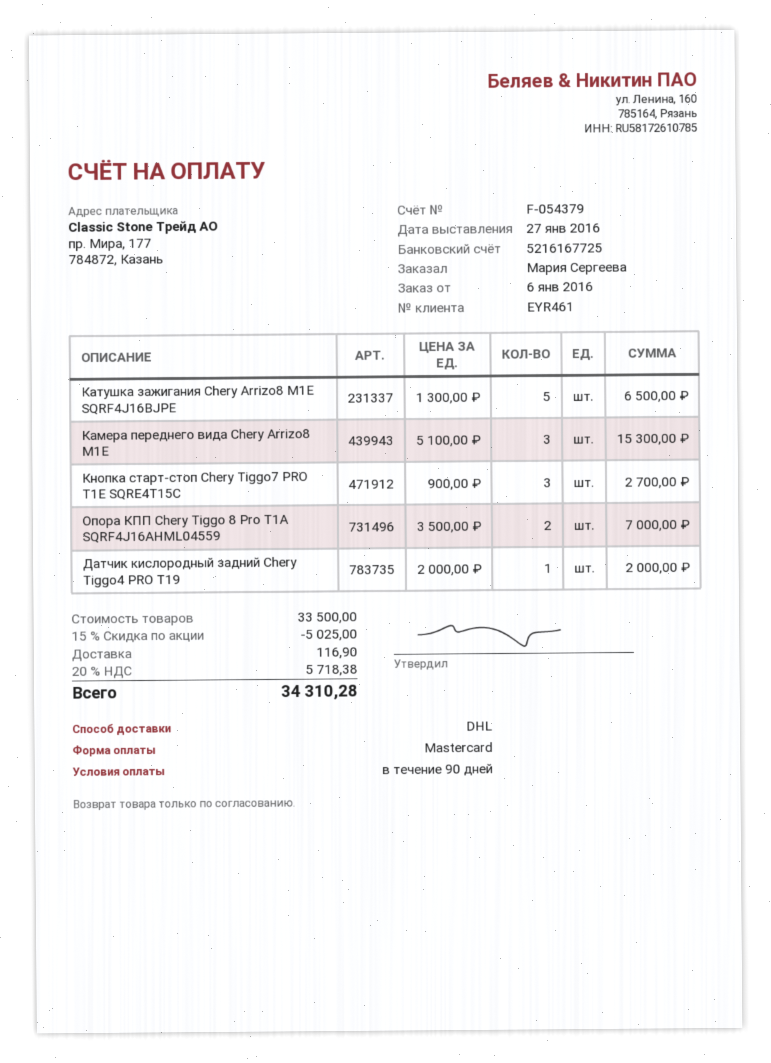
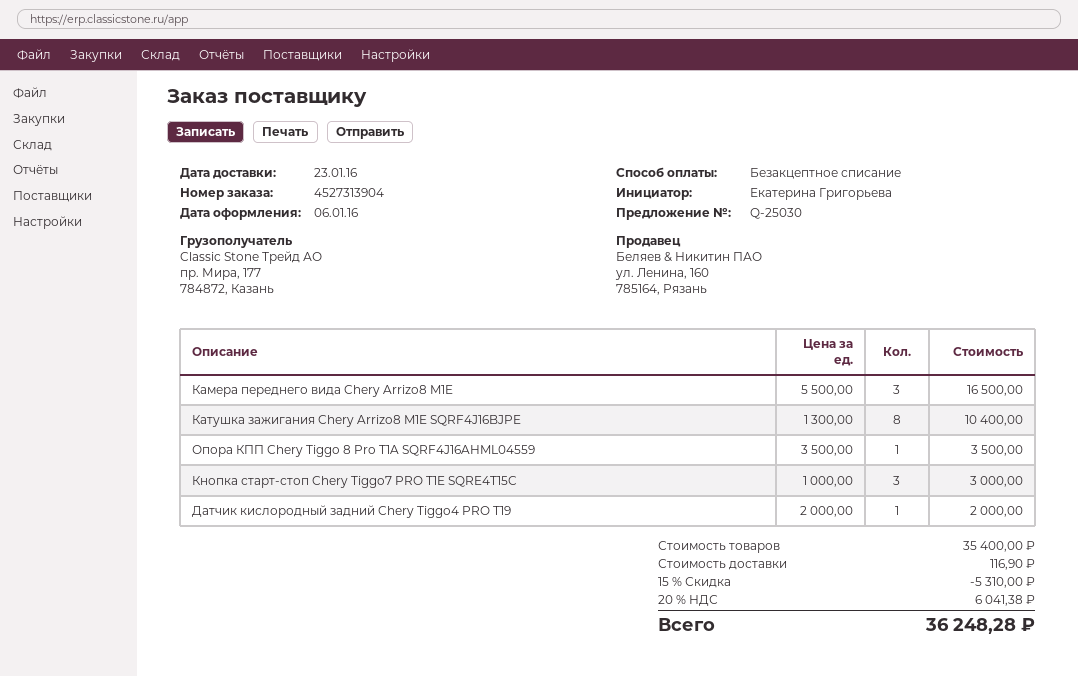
ordered by: Мария Сергеева -> Екатерина Григорьева
payment method: Mastercard -> direct debit
Катушка зажигания Chery Arrizo8 M1E SQRF4J16BJPE: 5 x 1300.00 = 6500.00 -> 8 x 1300.00 = 10400.00
Камера переднего вида Chery Arrizo8 M1E: 3 x 5100.00 = 15300.00 -> 3 x 5500.00 = 16500.00
Кнопка старт-стоп Chery Tiggo7 PRO T1E SQRE4T15C: 3 x 900.00 = 2700.00 -> 3 x 1000.00 = 3000.00
Опора КПП Chery Tiggo 8 Pro T1A SQRF4J16AHML04559: 2 x 3500.00 = 7000.00 -> 1 x 3500.00 = 3500.00
subtotal: 33500.00 -> 35400.00
discount: 15% = 5025.00 -> 15% = 5310.00
tax: 20% = 5718.38 -> 20% = 6041.38
total: 34310.28 -> 36248.28

